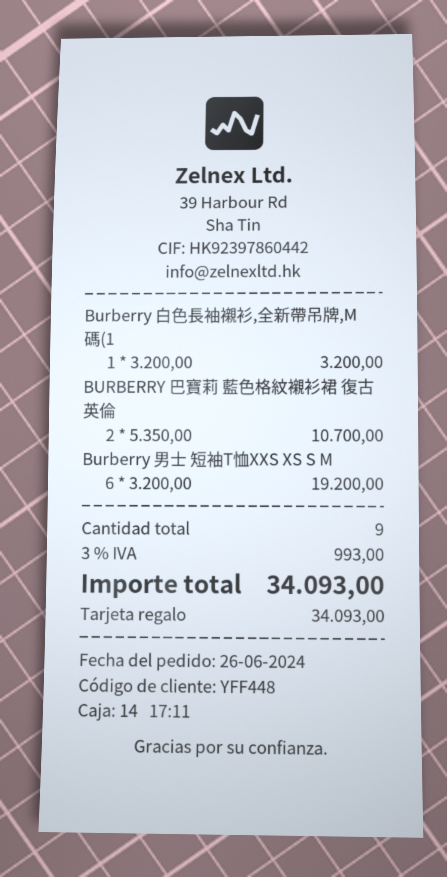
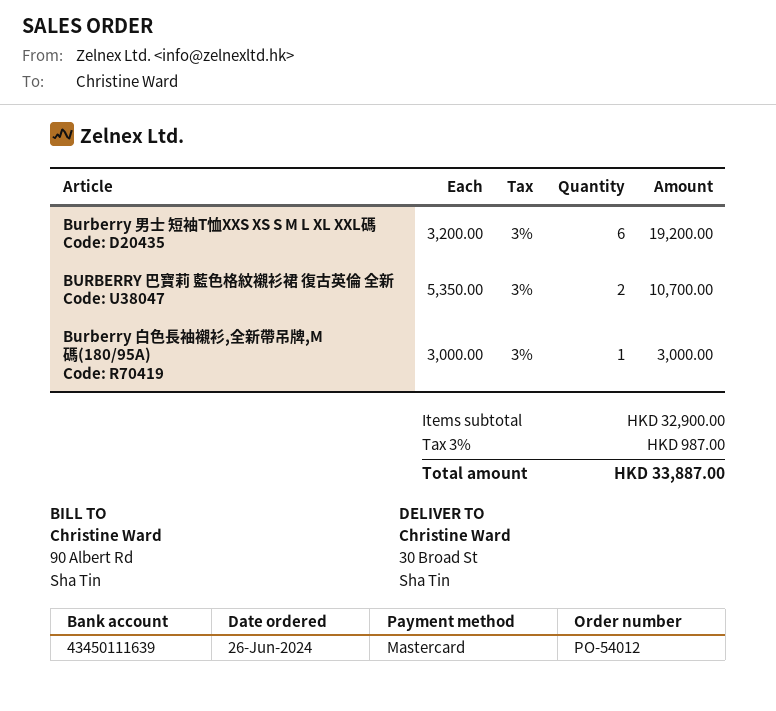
payment method: gift card -> Mastercard
Burberry 白色長袖襯衫,全新帶吊牌,M碼(1: 1 x 3200.00 = 3200.00 -> 1 x 3000.00 = 3000.00
tax: 3% = 993.00 -> 3% = 987.00
total: 34093.00 -> 33887.00

